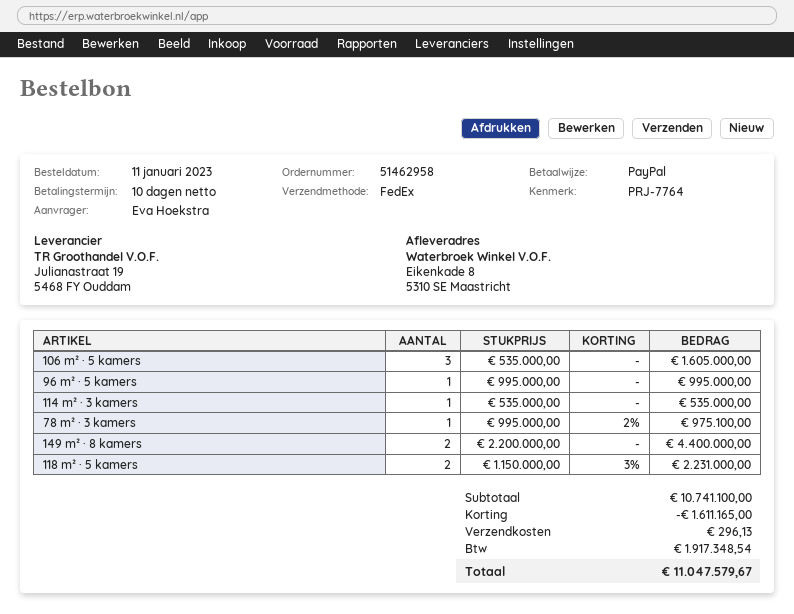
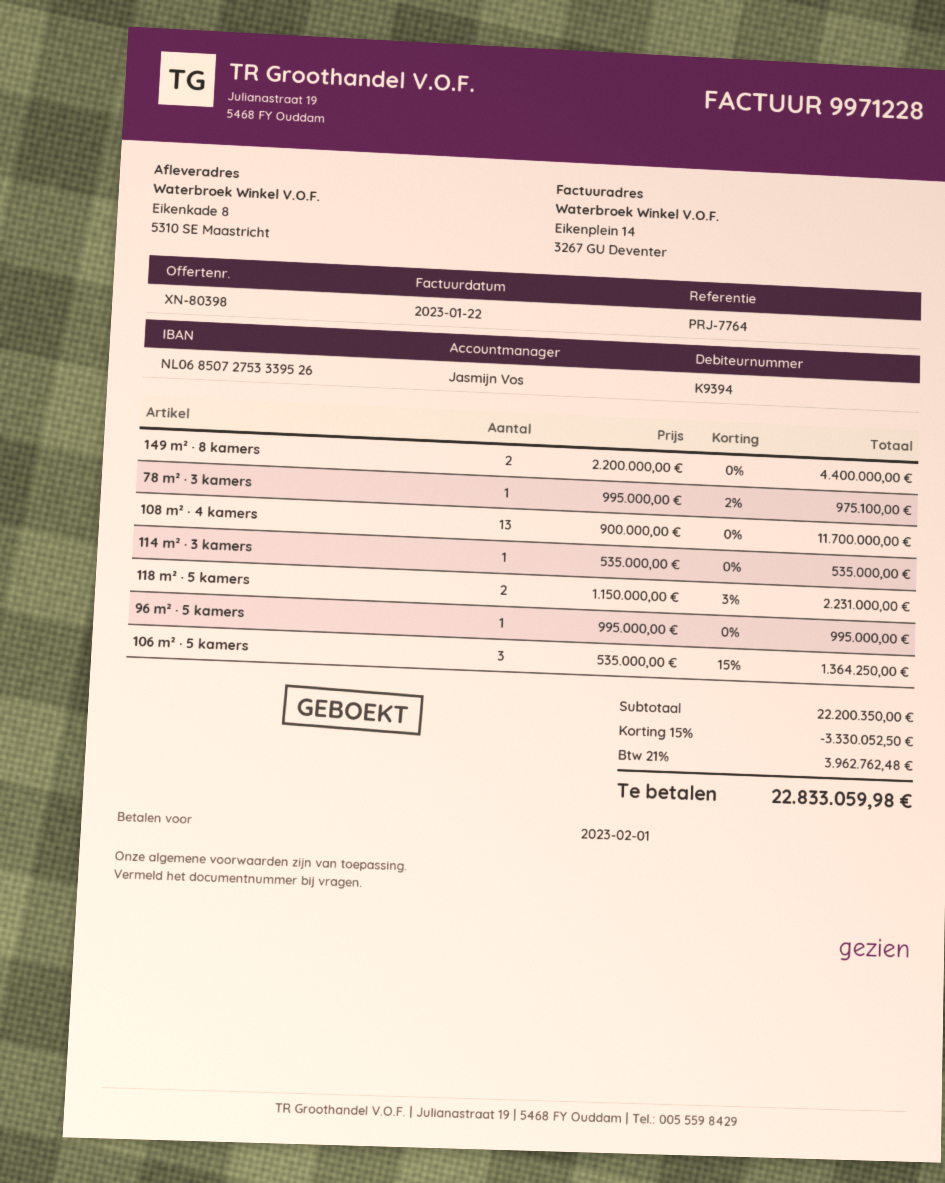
106 m² · 5 kamers: 3 x 535000.00 = 1605000.00 -> 3 x 535000.00 - 15% = 1364250.00
108 m² · 4 kamers: none -> 13 x 900000.00 = 11700000.00
subtotal: 10741100.00 -> 22200350.00
discount: 1611165.00 -> 3330052.50
shipping: 296.13 -> none
tax: 1917348.54 -> 3962762.48
total: 11047579.67 -> 22833059.98

